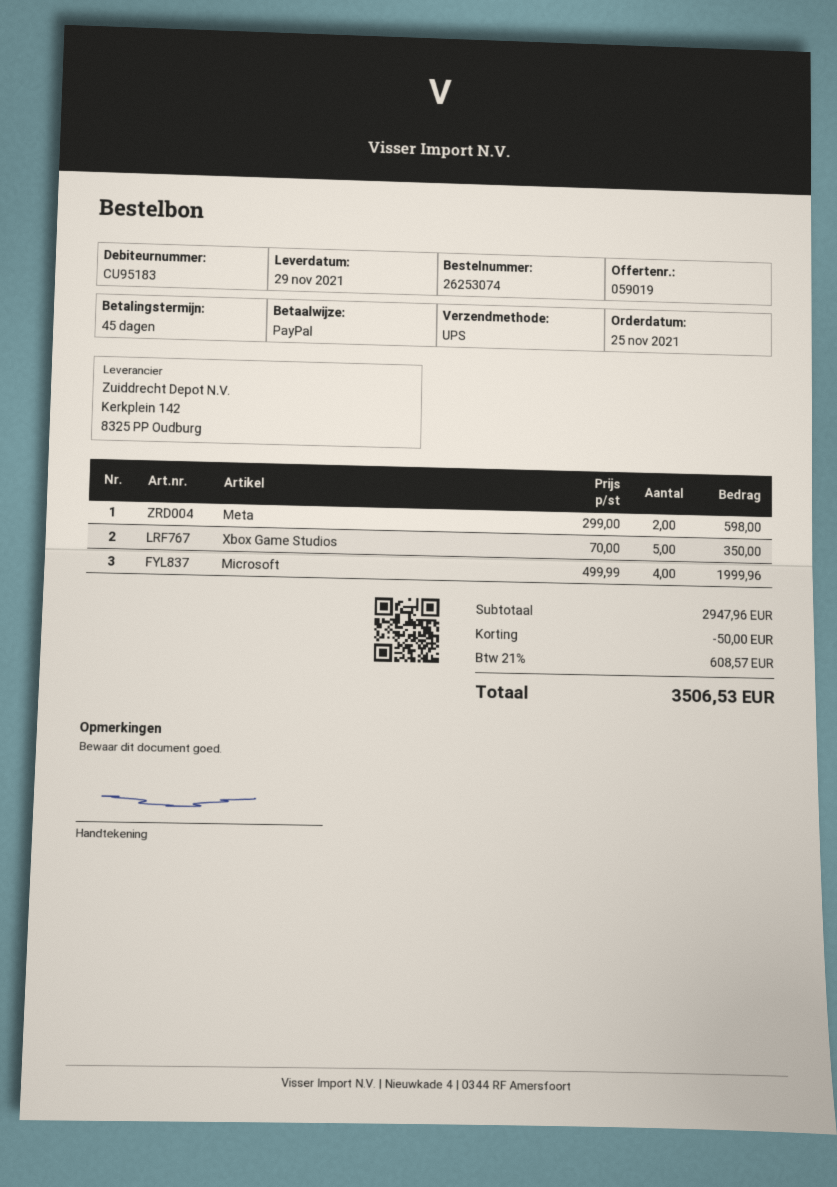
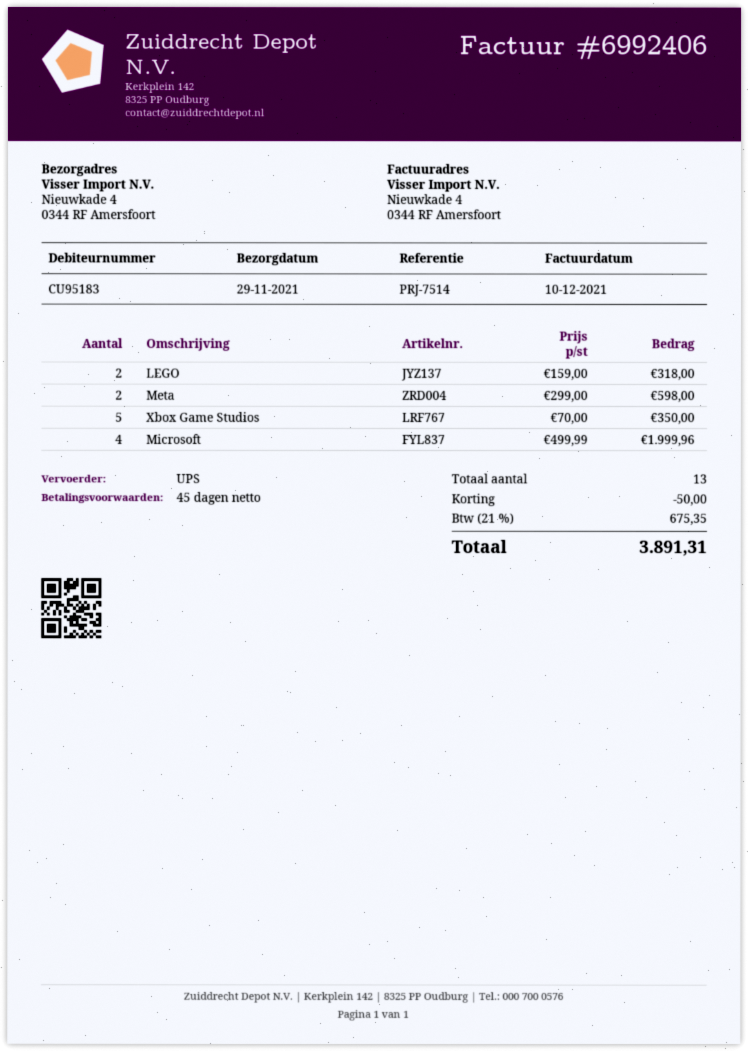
LEGO: none -> 2 x 159.00 = 318.00
tax: 21% = 608.57 -> 21% = 675.35
total: 3506.53 -> 3891.31

